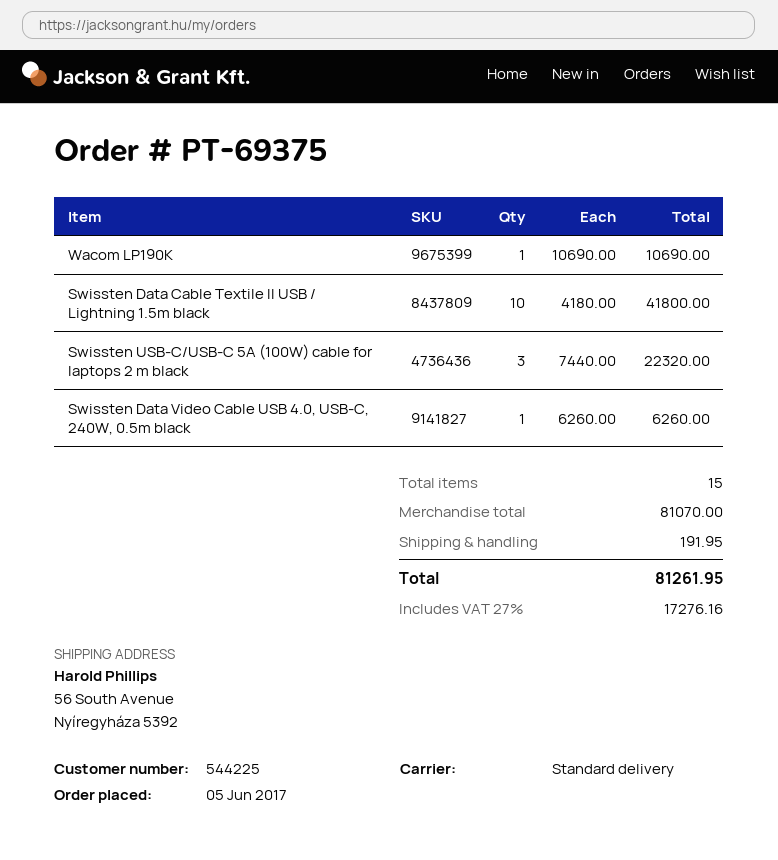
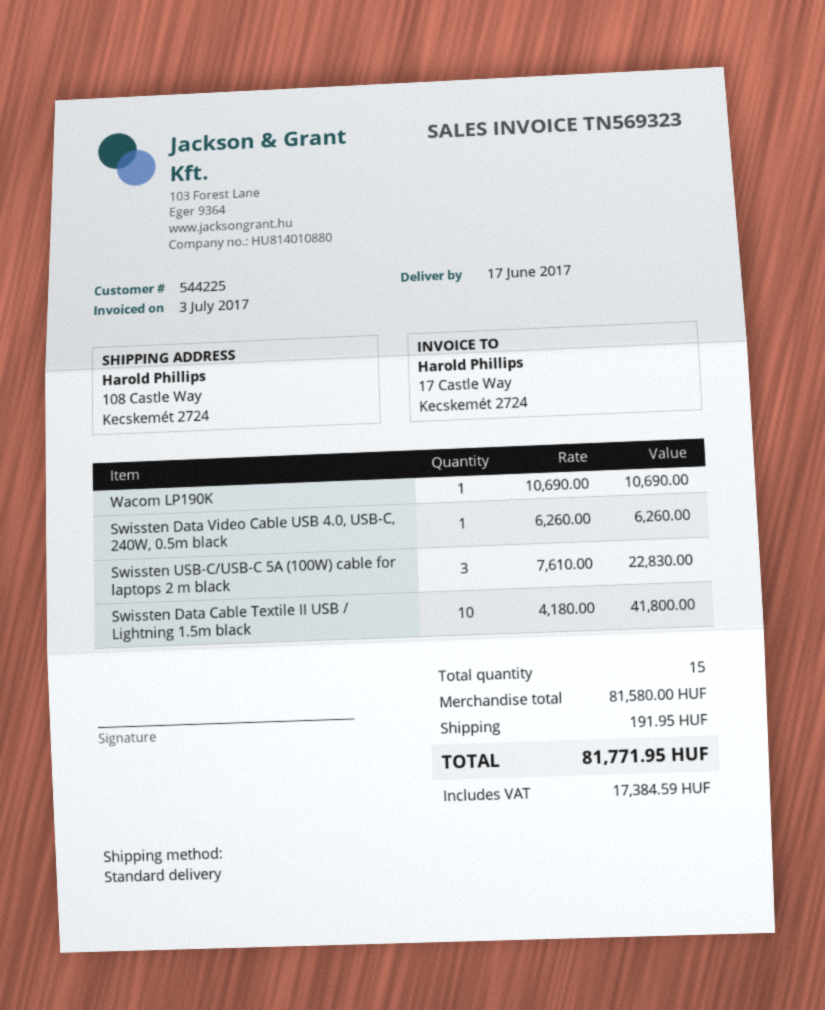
ship to: 56 South Avenue, Nyíregyháza 5392 -> 108 Castle Way, Kecskemét 2724
Swissten USB-C/USB-C 5A (100W) cable for laptops 2 m black: 3 x 7440.00 = 22320.00 -> 3 x 7610.00 = 22830.00
subtotal: 81070.00 -> 81580.00
tax: 17276.16 -> 17384.59
total: 81261.95 -> 81771.95

